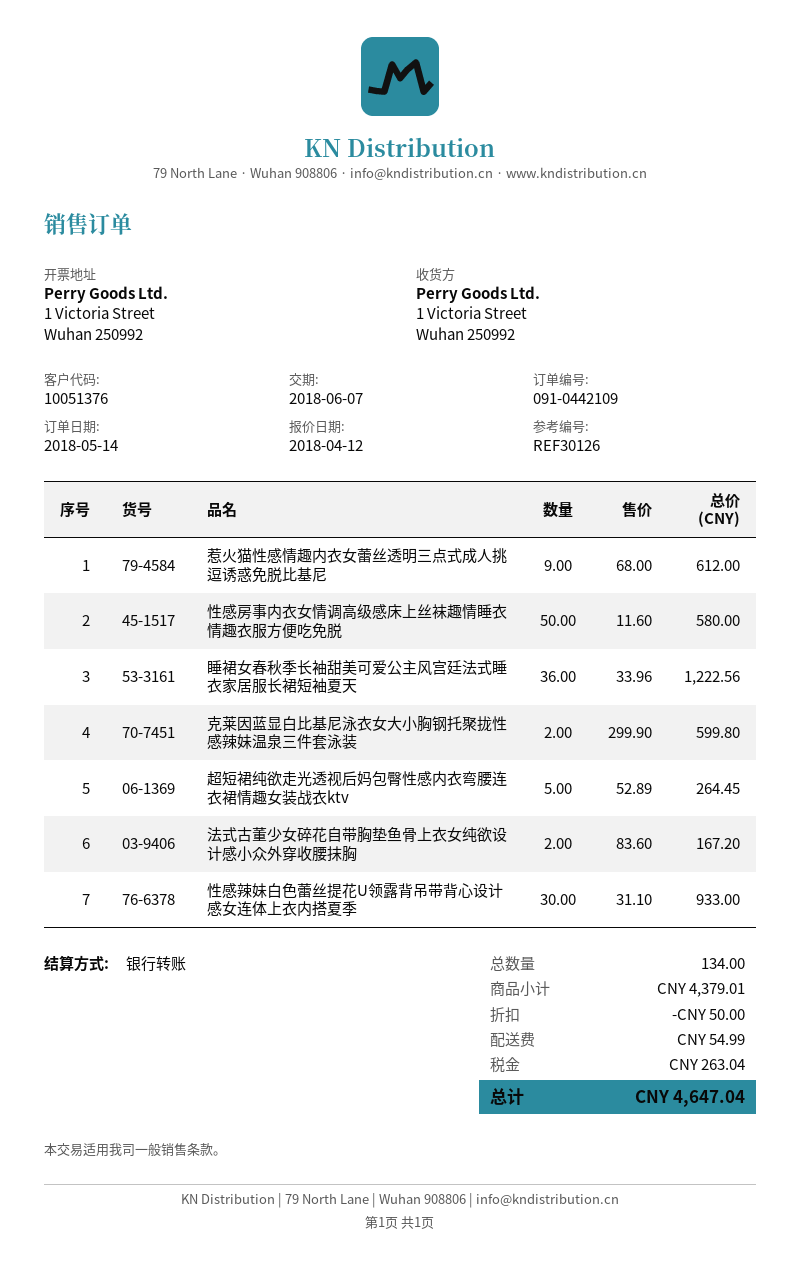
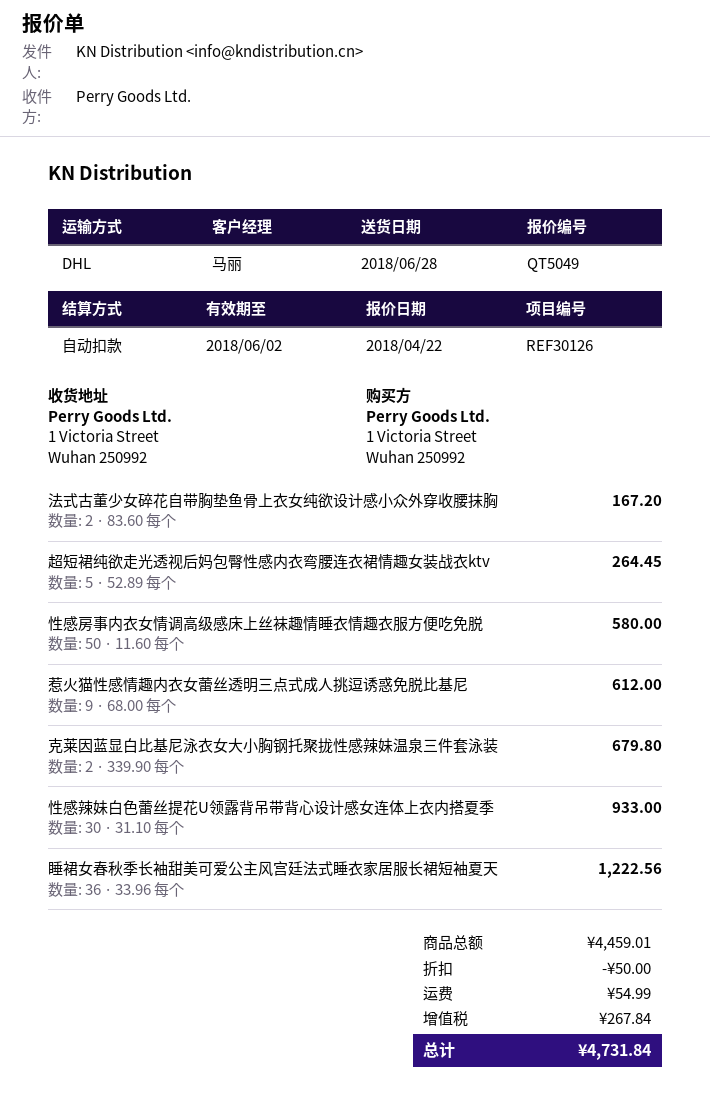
quote date: 2018-04-12 -> 2018-04-22
delivery date: 2018-06-07 -> 2018-06-28
payment method: bank transfer -> direct debit
克莱因蓝显白比基尼泳衣女大小胸钢托聚拢性感辣妹温泉三件套泳装: 2 x 299.90 = 599.80 -> 2 x 339.90 = 679.80
subtotal: 4379.01 -> 4459.01
tax: 263.04 -> 267.84
total: 4647.04 -> 4731.84

